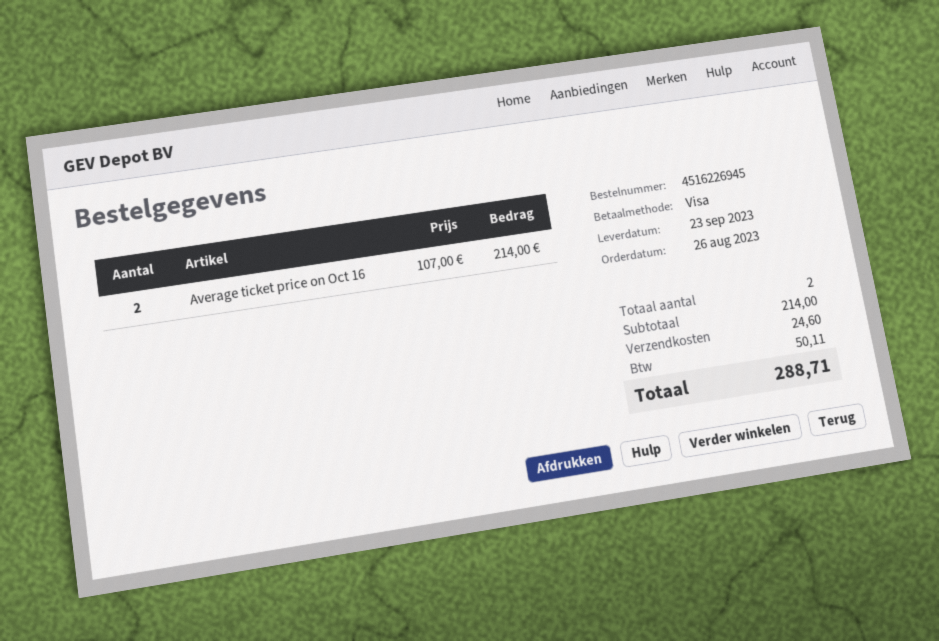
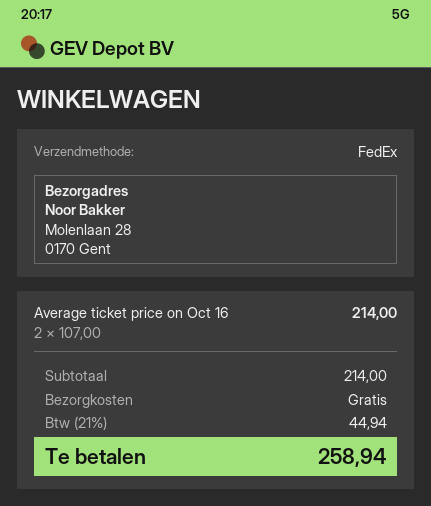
shipping: 24.60 -> 0.00
tax: 50.11 -> 44.94
total: 288.71 -> 258.94

